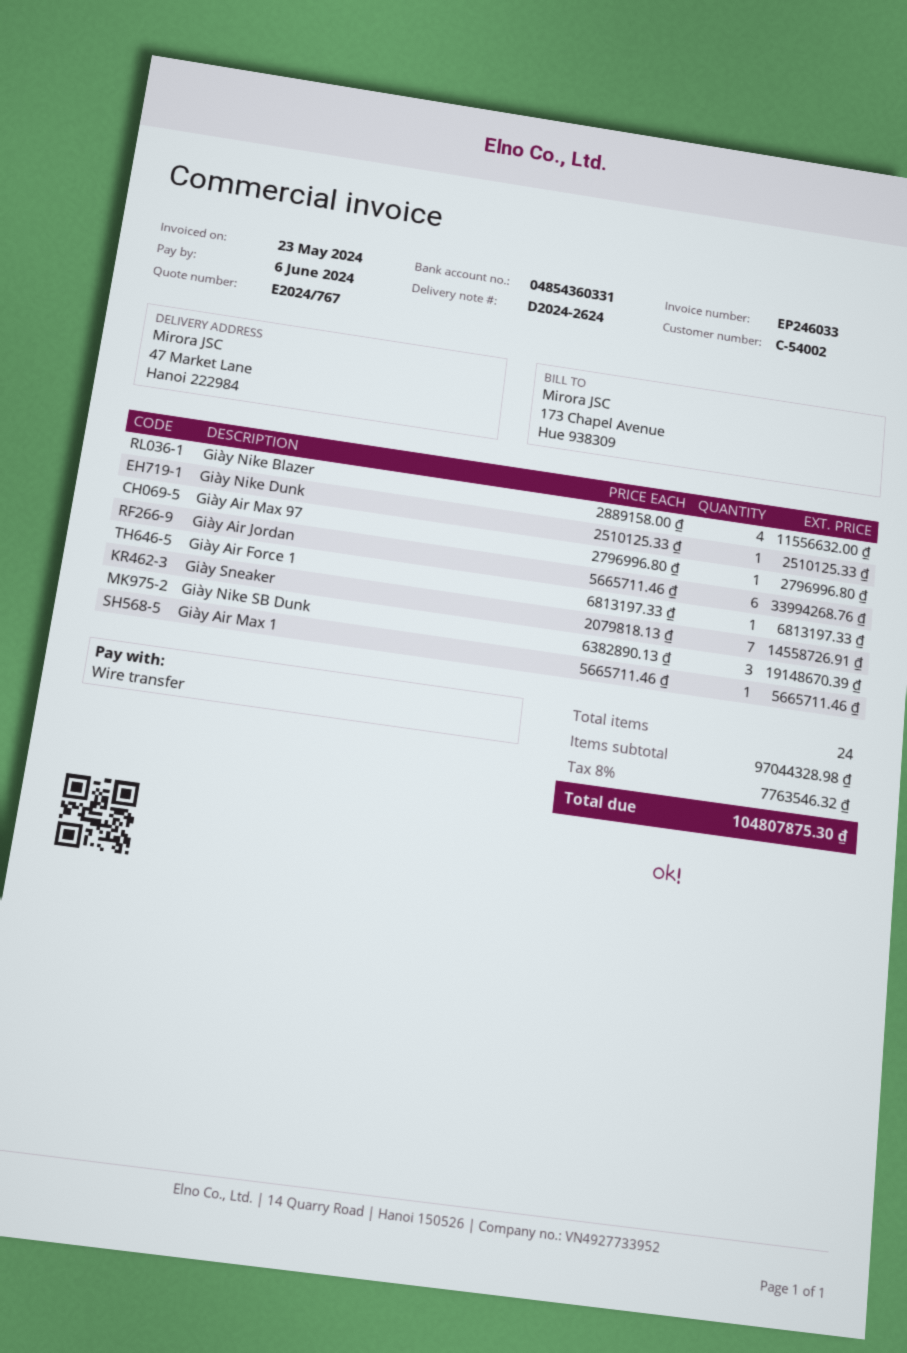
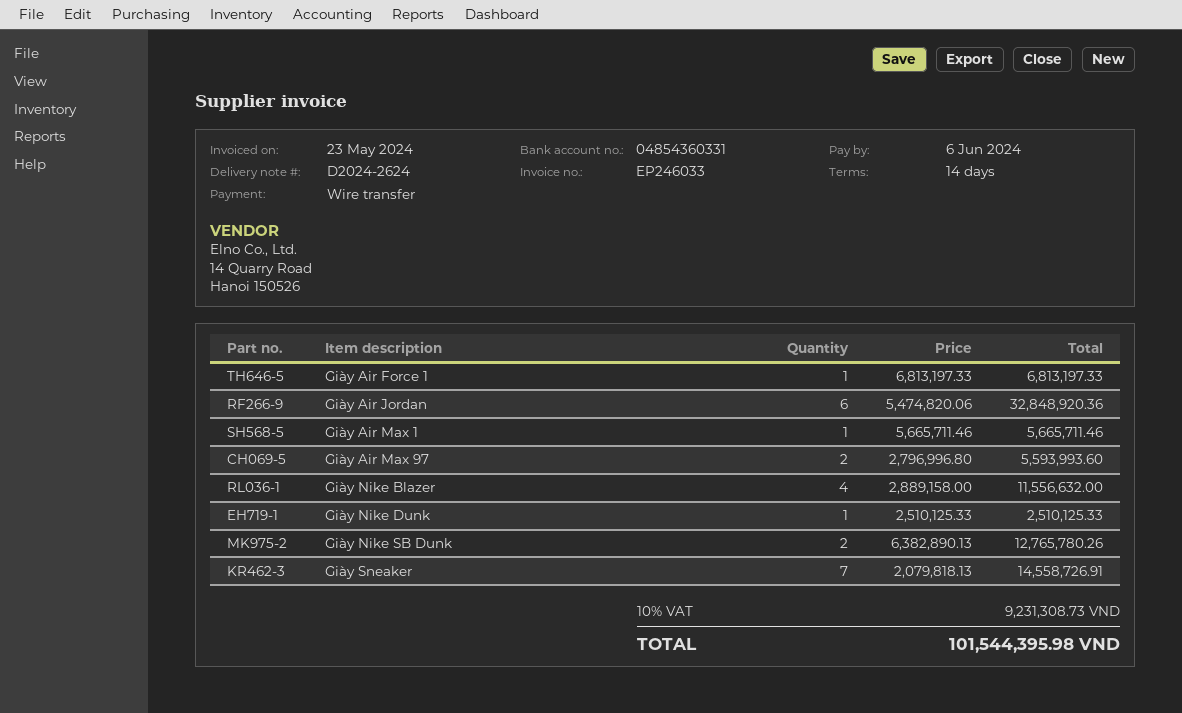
Giày Air Max 97: 1 x 2796996.80 = 2796996.80 -> 2 x 2796996.80 = 5593993.60
Giày Air Jordan: 6 x 5665711.46 = 33994268.76 -> 6 x 5474820.06 = 32848920.36
Giày Nike SB Dunk: 3 x 6382890.13 = 19148670.39 -> 2 x 6382890.13 = 12765780.26
tax: 8% = 7763546.32 -> 10% = 9231308.73
total: 104807875.30 -> 101544395.98

